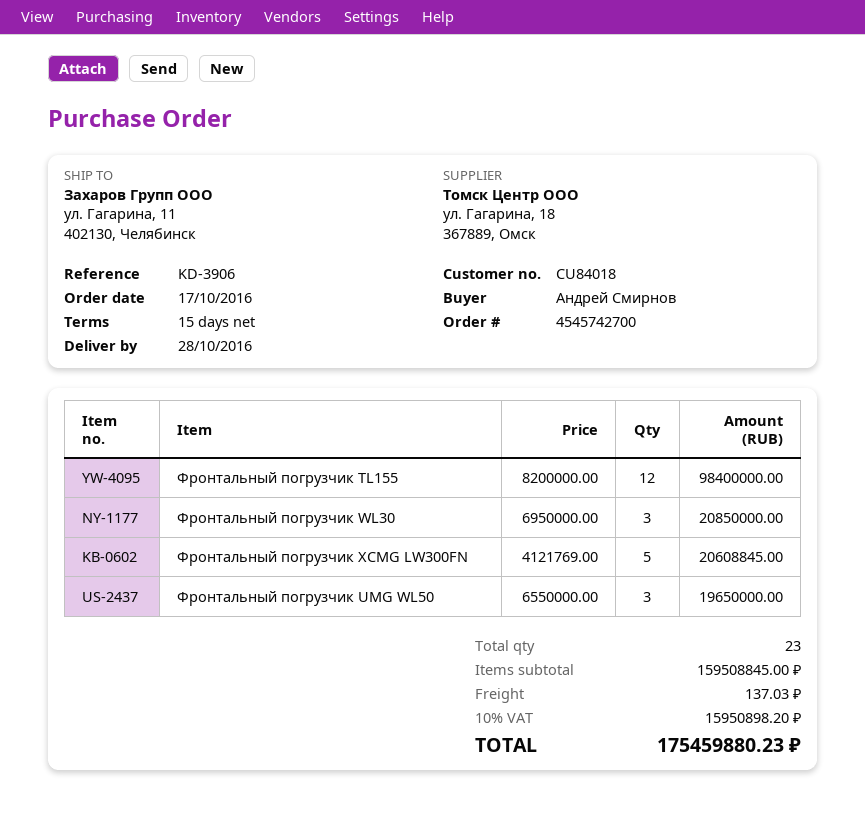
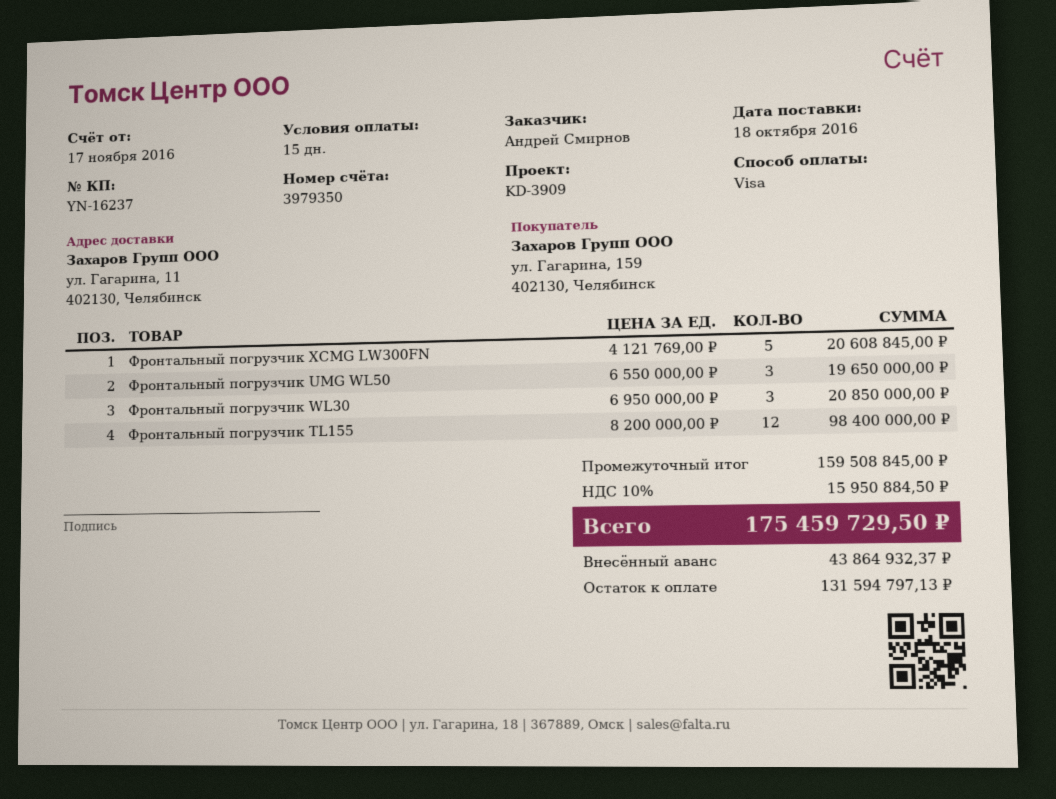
delivery date: 2016-10-28 -> 2016-10-18
reference: KD-3906 -> KD-3909
shipping: 137.03 -> none
tax: 10% = 15950898.20 -> 10% = 15950884.50
total: 175459880.23 -> 175459729.50

